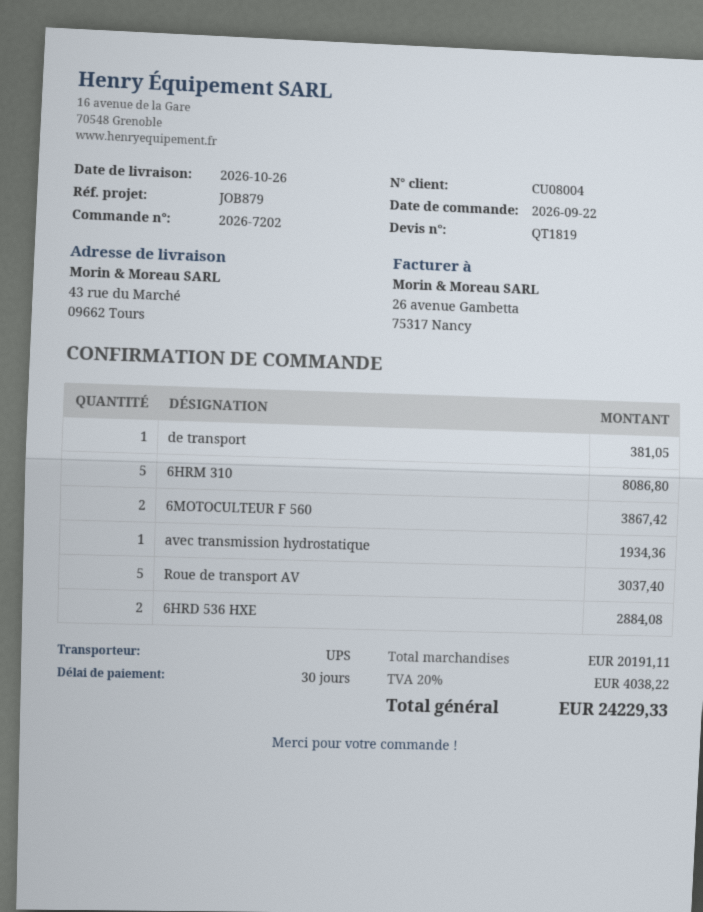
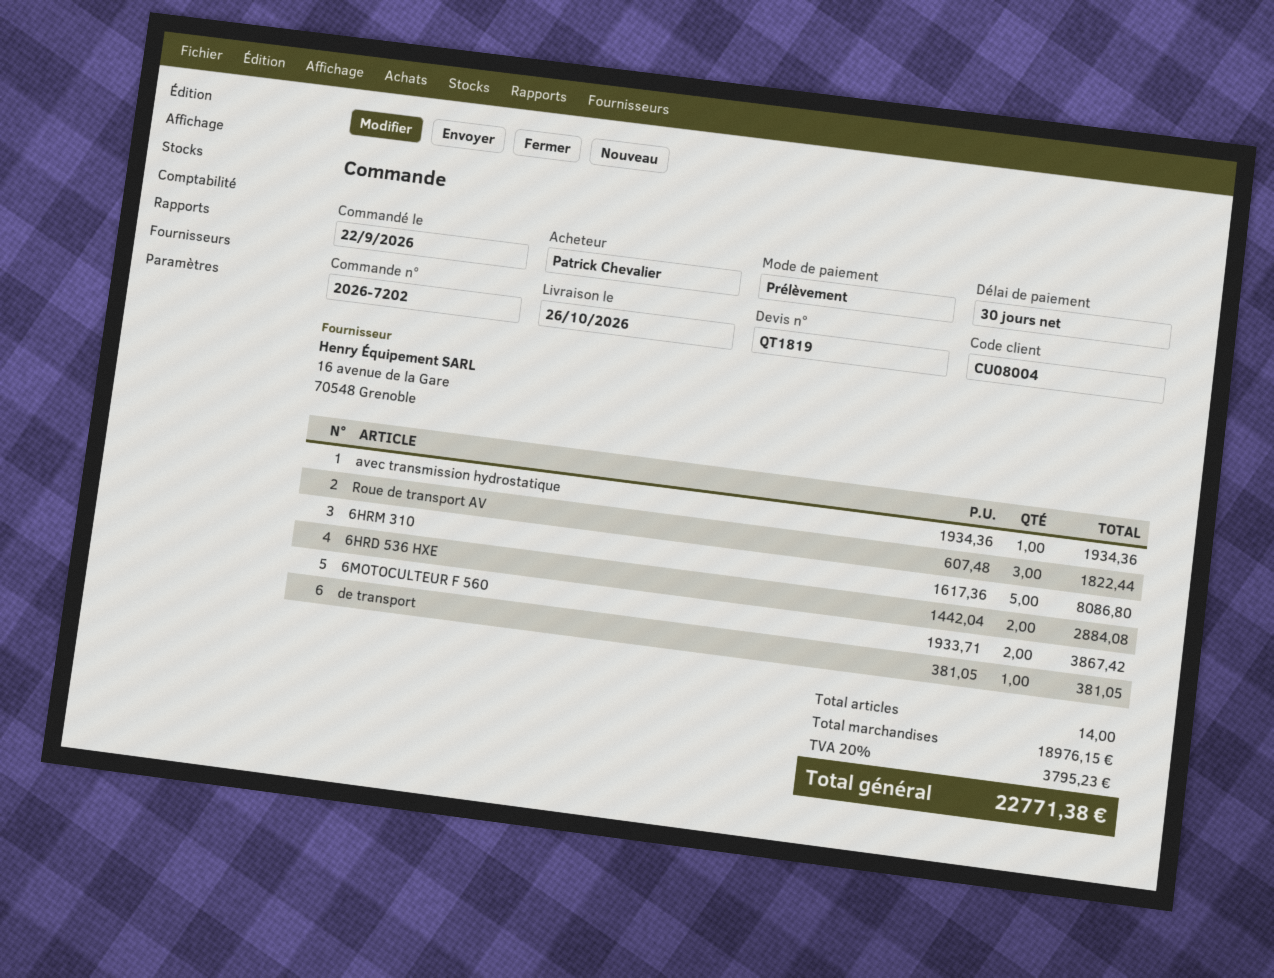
Roue de transport AV: 5 for 3037.40 -> 3 for 1822.44
subtotal: 20191.11 -> 18976.15
tax: 20% = 4038.22 -> 20% = 3795.23
total: 24229.33 -> 22771.38

